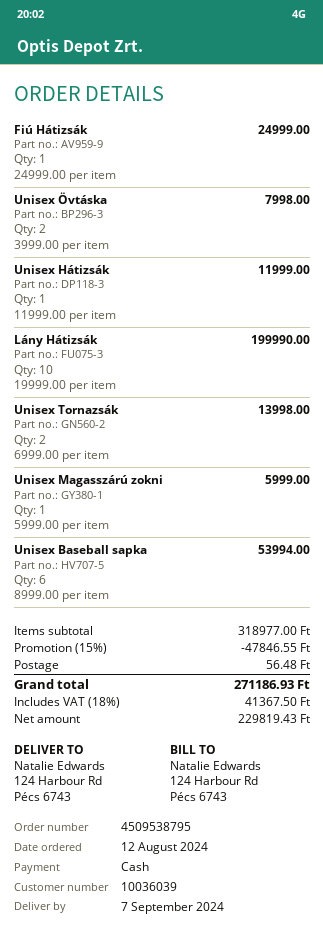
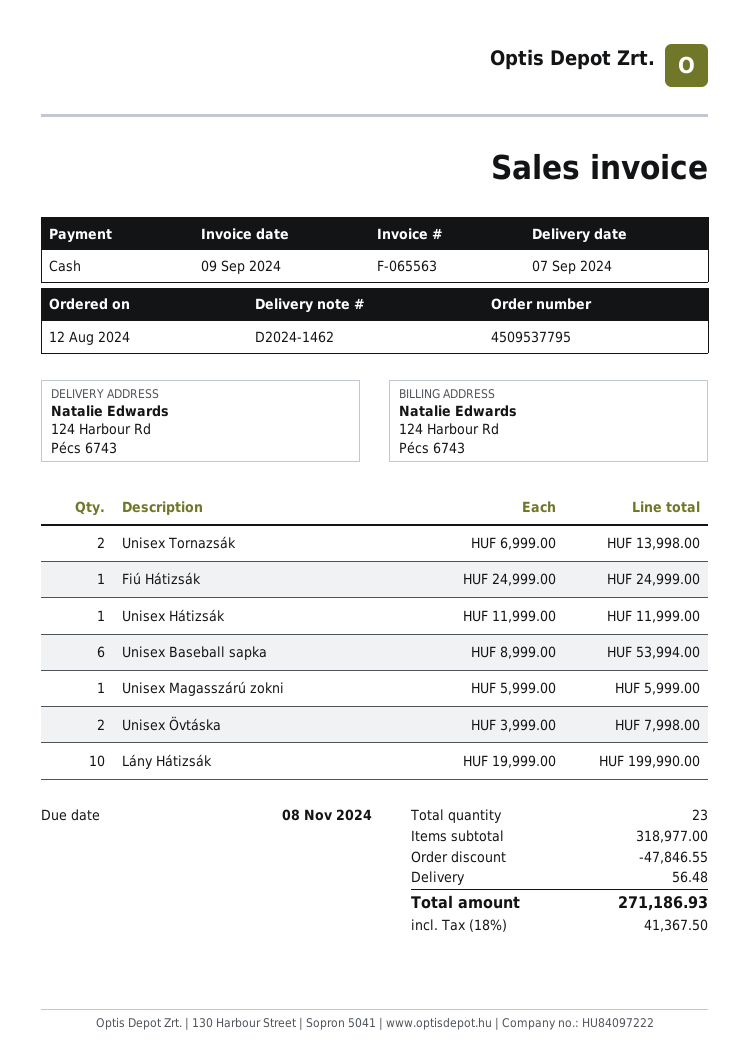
order number: 4509538795 -> 4509537795

